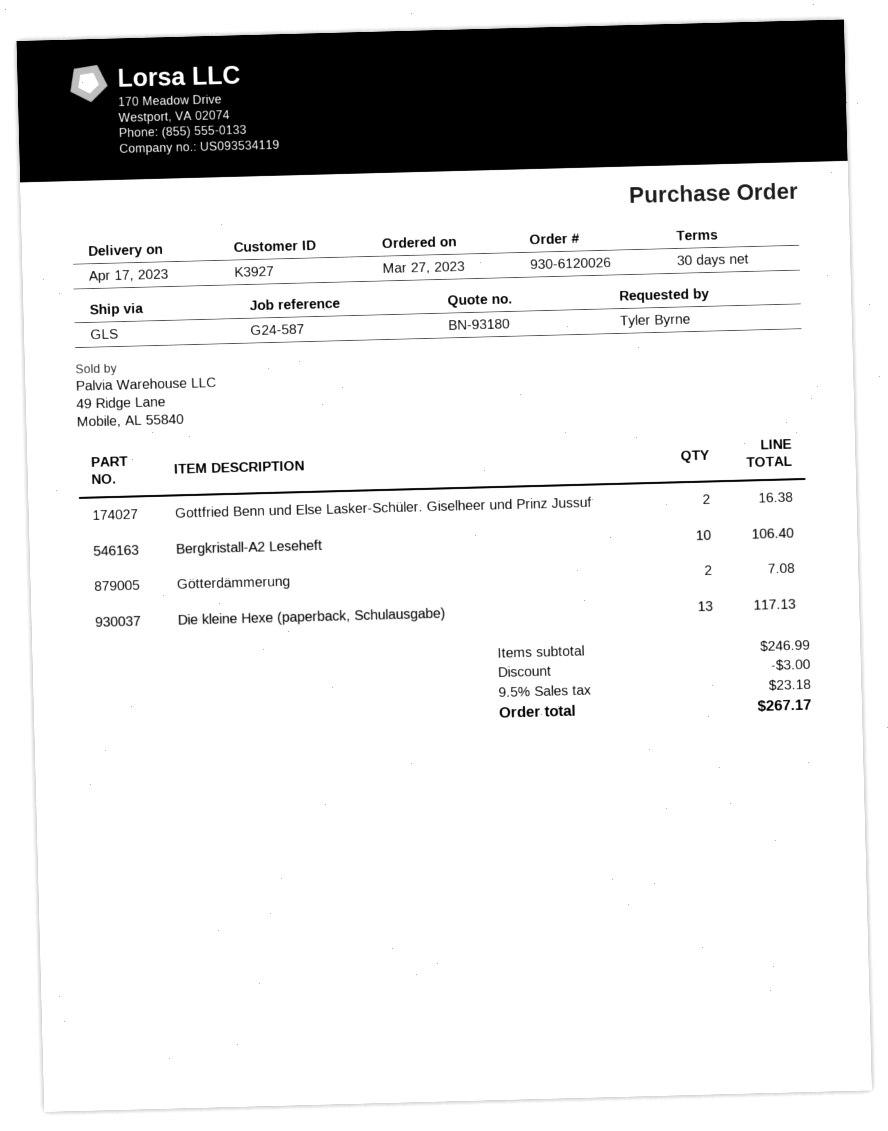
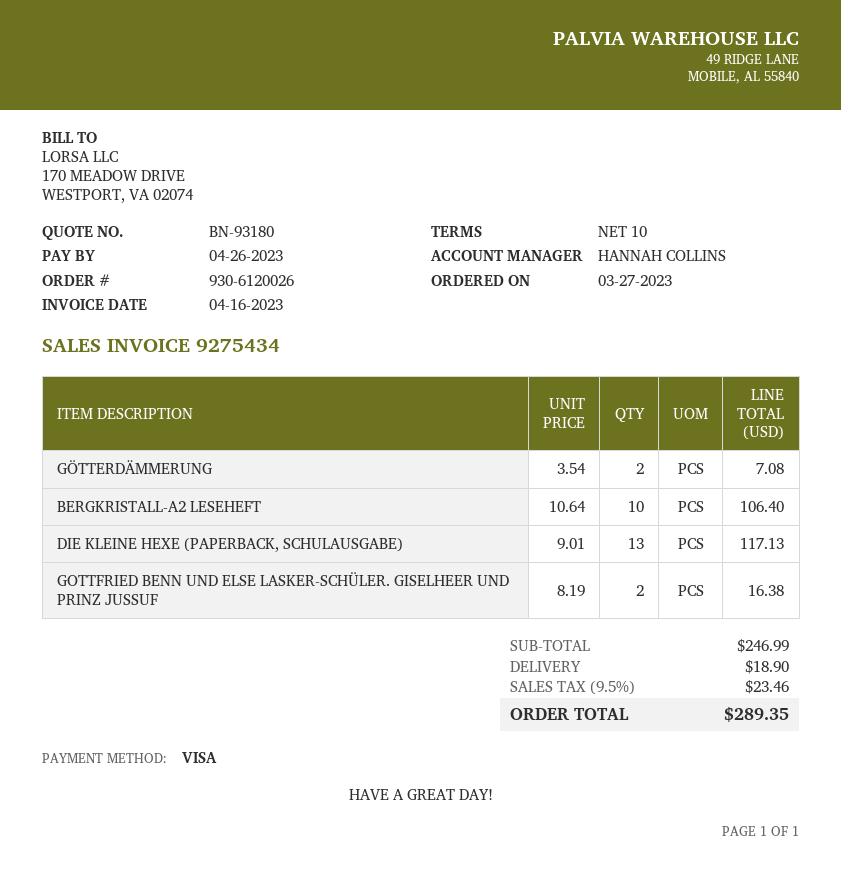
payment terms: 30 days -> 10 days
discount: 3.00 -> none
shipping: none -> 18.90
tax: 9.5% = 23.18 -> 9.5% = 23.46
total: 267.17 -> 289.35

